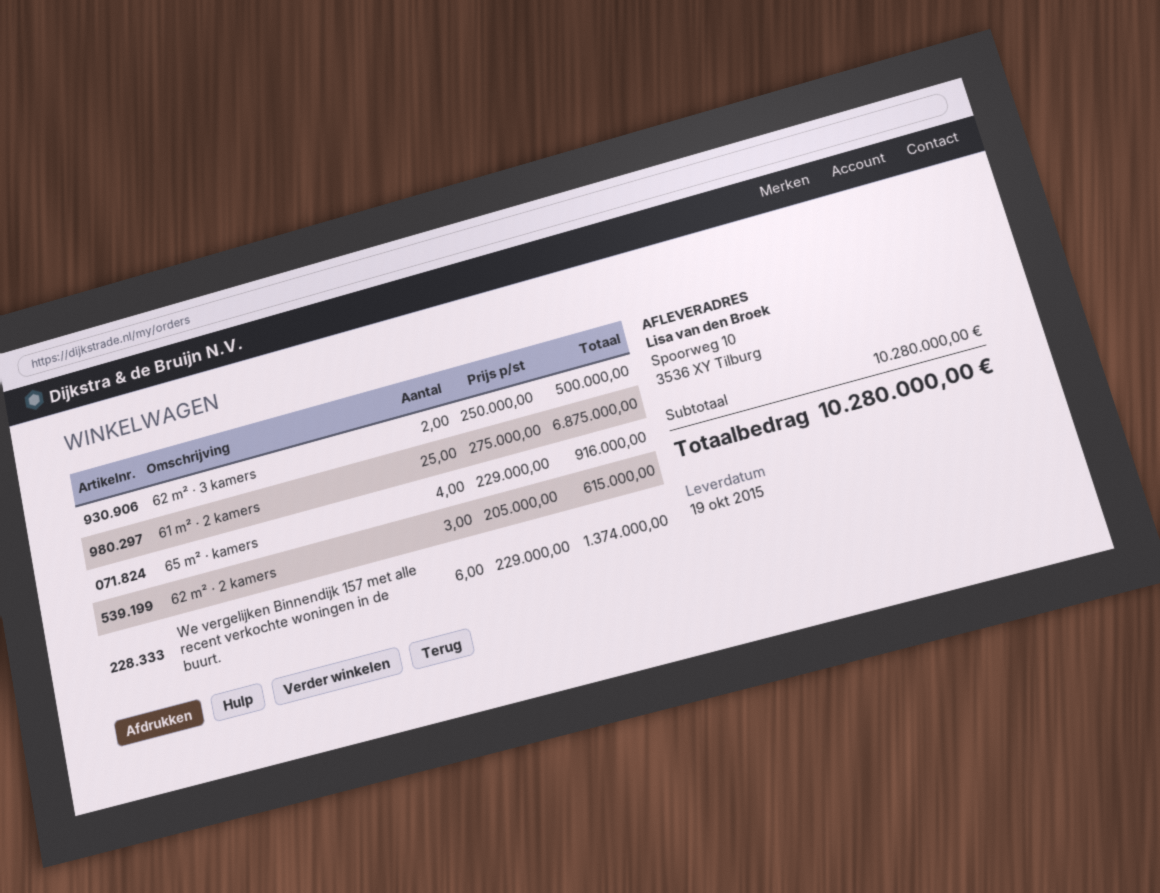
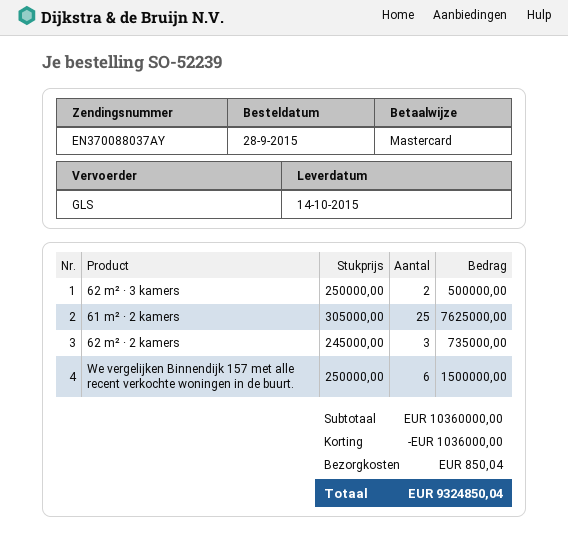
delivery date: 2015-10-19 -> 2015-10-14
61 m² · 2 kamers: 25 x 275000.00 = 6875000.00 -> 25 x 305000.00 = 7625000.00
65 m² · kamers: 4 x 229000.00 = 916000.00 -> none
62 m² · 2 kamers: 3 x 205000.00 = 615000.00 -> 3 x 245000.00 = 735000.00
We vergelijken Binnendijk 157 met alle recent verkochte woningen in de buurt.: 6 x 229000.00 = 1374000.00 -> 6 x 250000.00 = 1500000.00
subtotal: 10280000.00 -> 10360000.00
discount: none -> 1036000.00
shipping: none -> 850.04
total: 10280000.00 -> 9324850.04

